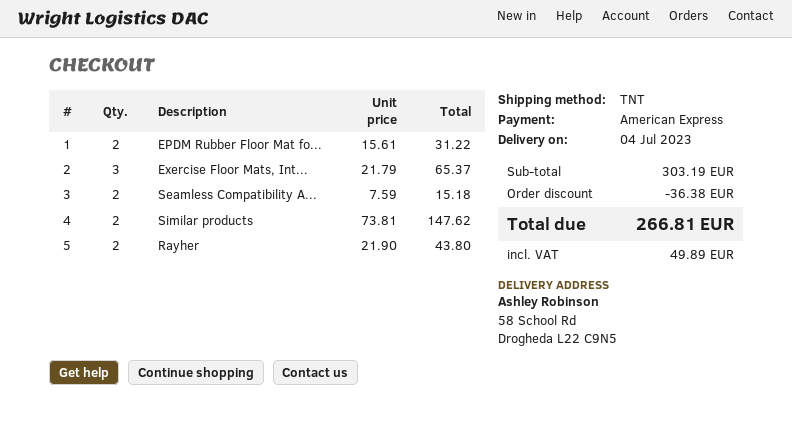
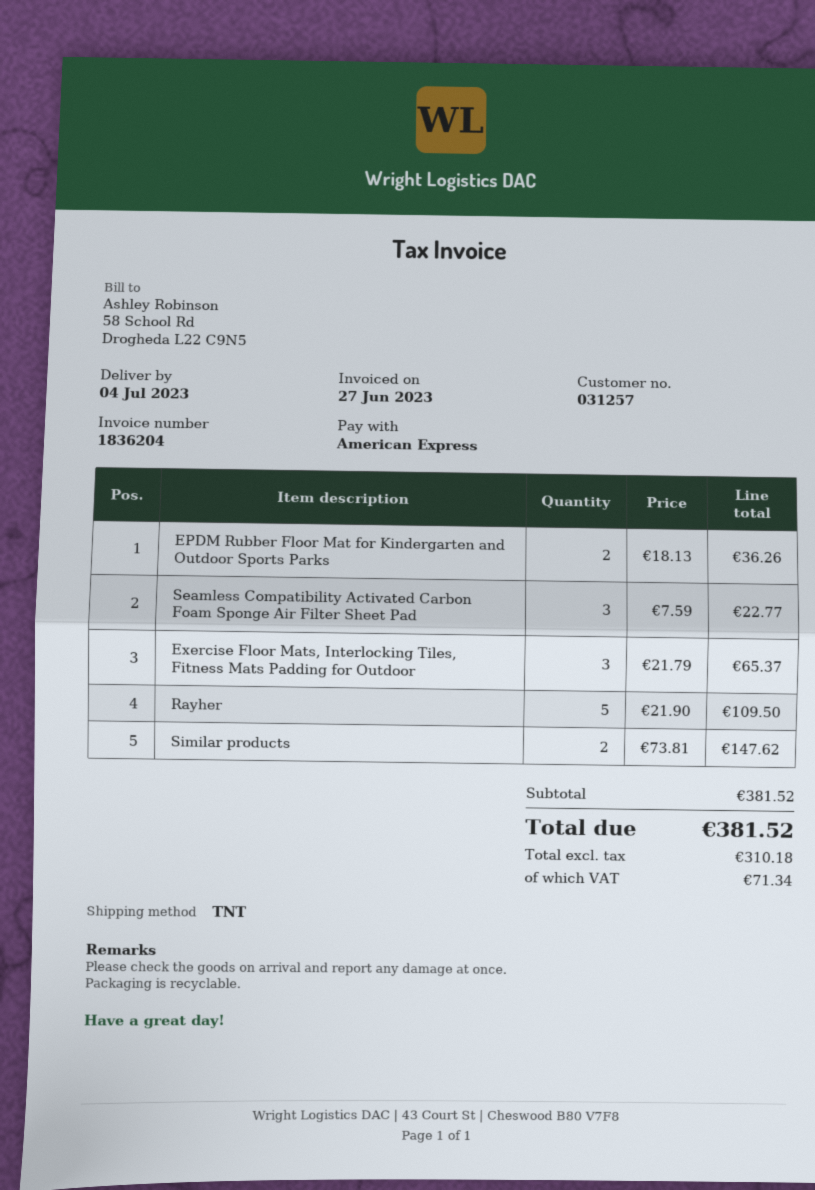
EPDM Rubber Floor Mat fo...: 2 x 15.61 = 31.22 -> 2 x 18.13 = 36.26
Seamless Compatibility A...: 2 x 7.59 = 15.18 -> 3 x 7.59 = 22.77
Rayher: 2 x 21.90 = 43.80 -> 5 x 21.90 = 109.50
subtotal: 303.19 -> 381.52
discount: 36.38 -> none
tax: 49.89 -> 71.34
total: 266.81 -> 381.52

